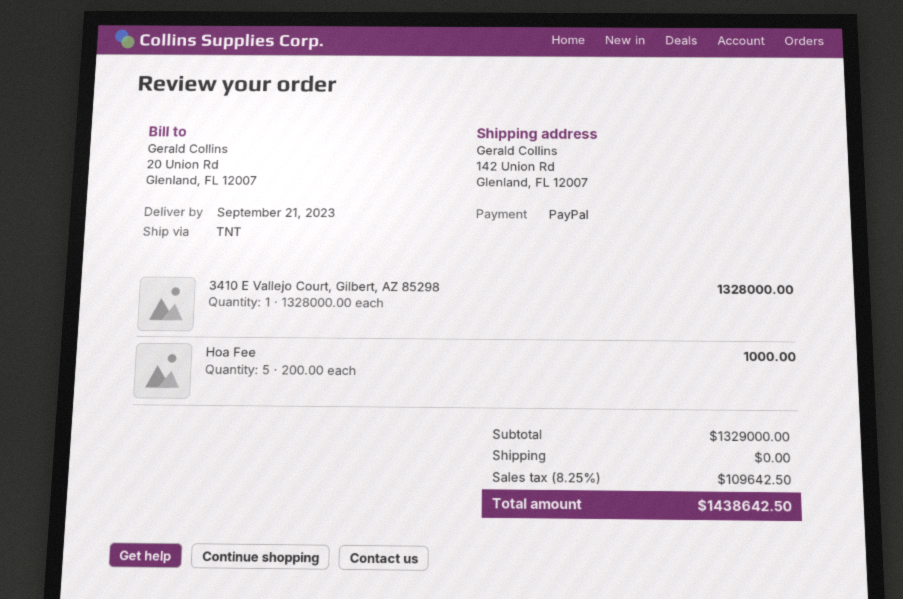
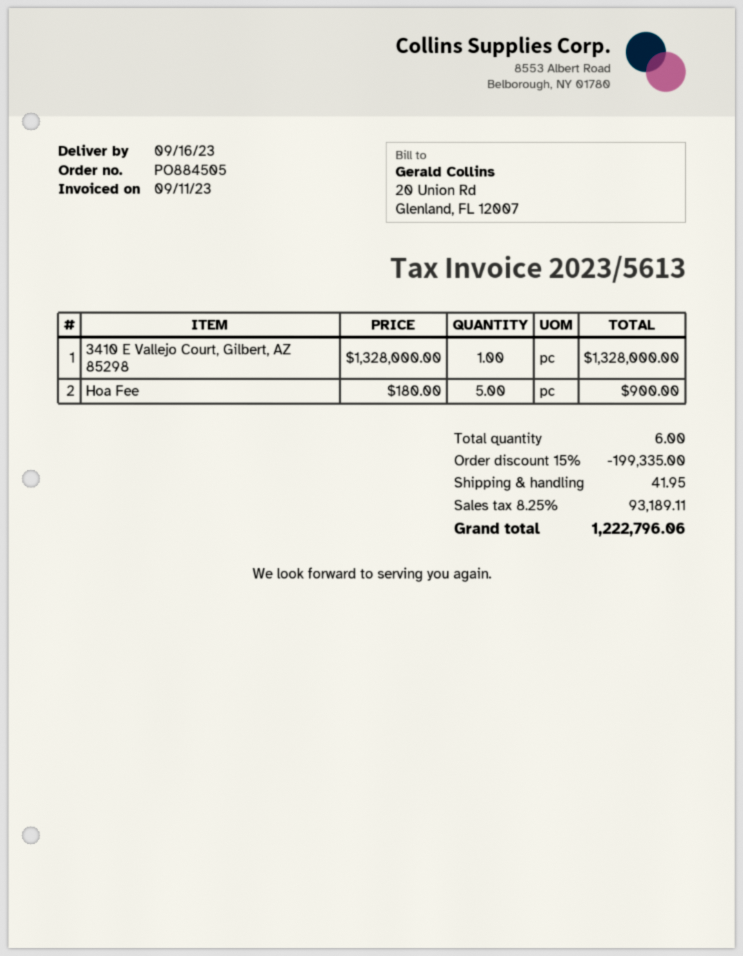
delivery date: 2023-09-21 -> 2023-09-16
Hoa Fee: 5 x 200.00 = 1000.00 -> 5 x 180.00 = 900.00
discount: none -> 15% = 199335.00
shipping: 0.00 -> 41.95
tax: 8.25% = 109642.50 -> 8.25% = 93189.11
total: 1438642.50 -> 1222796.06

